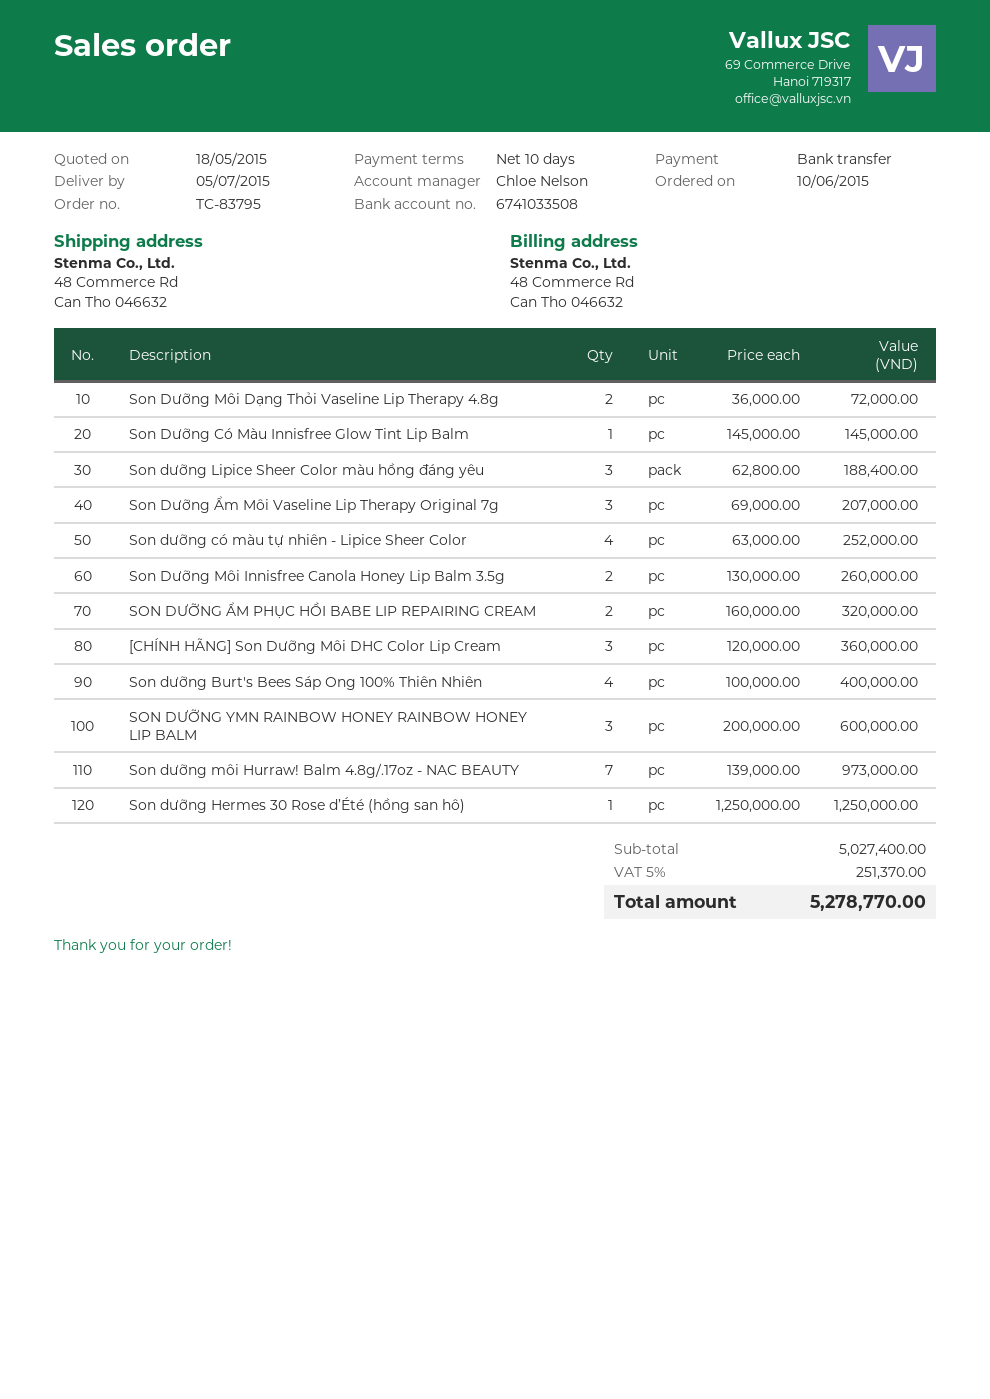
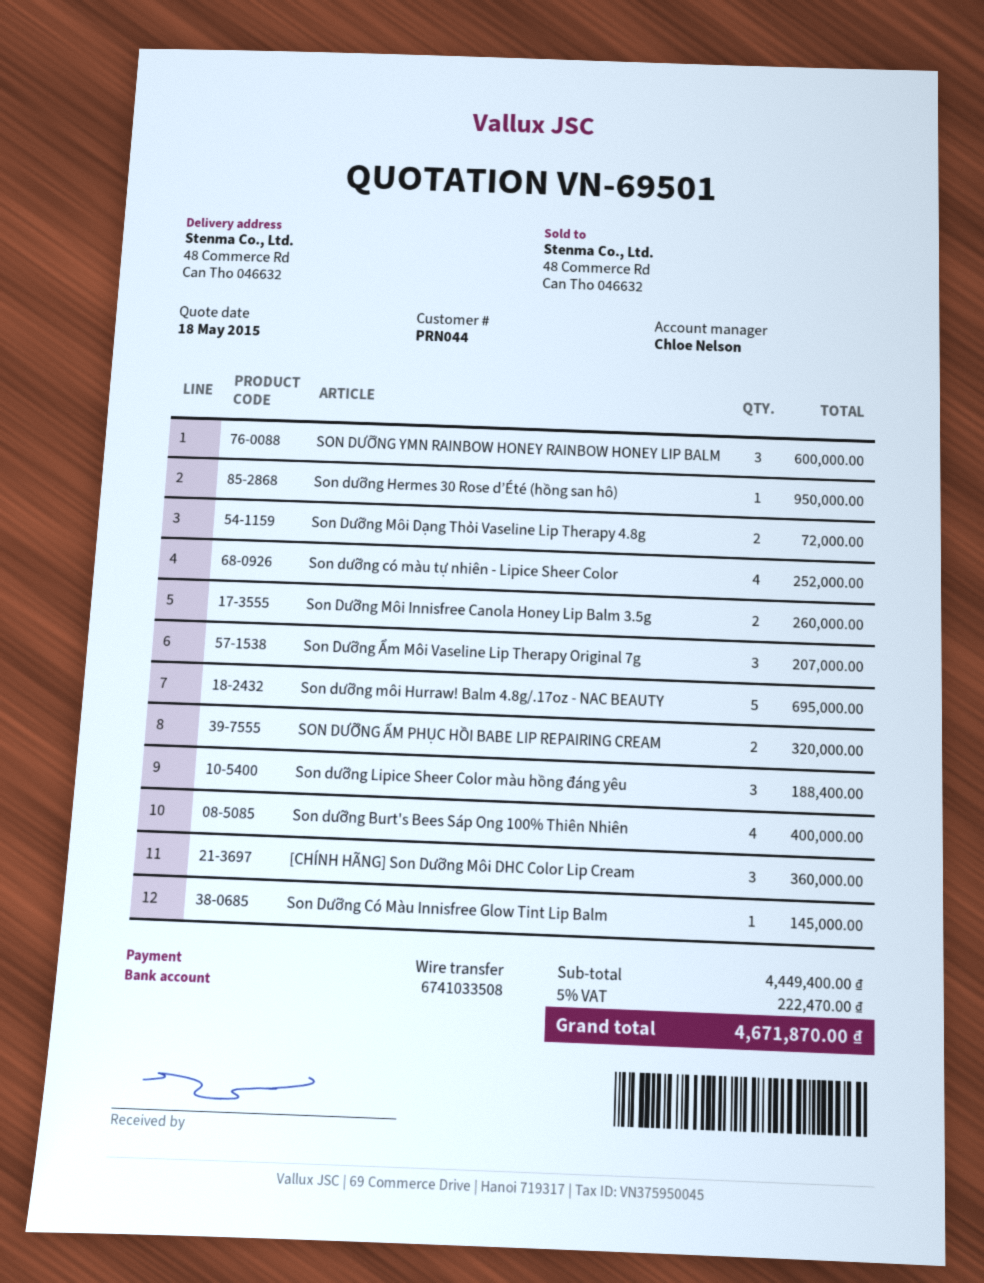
Son dưỡng môi Hurraw! Balm 4.8g/.17oz - NAC BEAUTY: 7 for 973000.00 -> 5 for 695000.00
Son dưỡng Hermes 30 Rose d’Été (hồng san hô): 1 for 1250000.00 -> 1 for 950000.00
subtotal: 5027400.00 -> 4449400.00
tax: 5% = 251370.00 -> 5% = 222470.00
total: 5278770.00 -> 4671870.00

